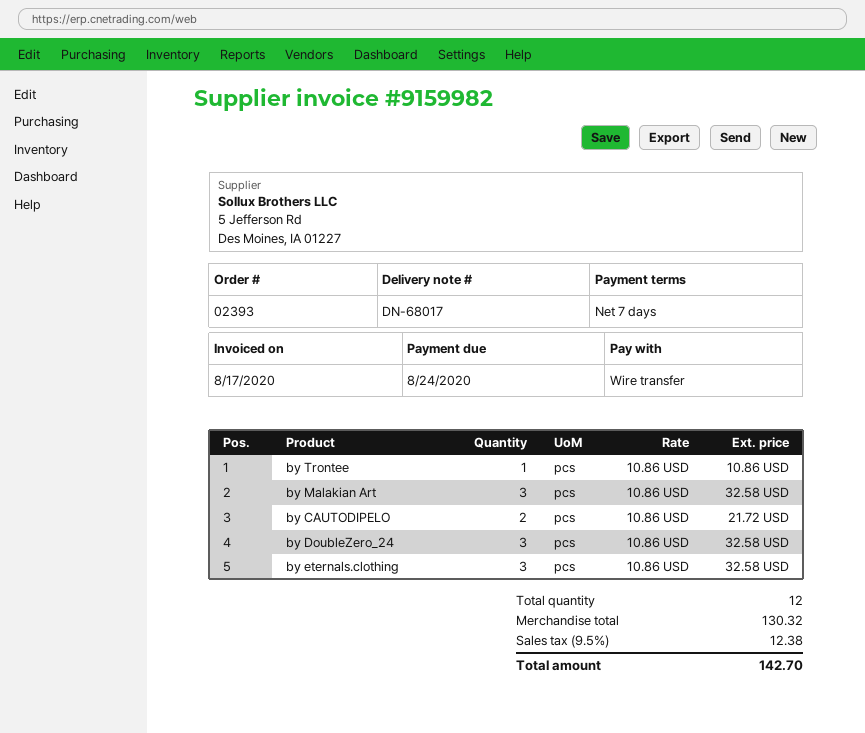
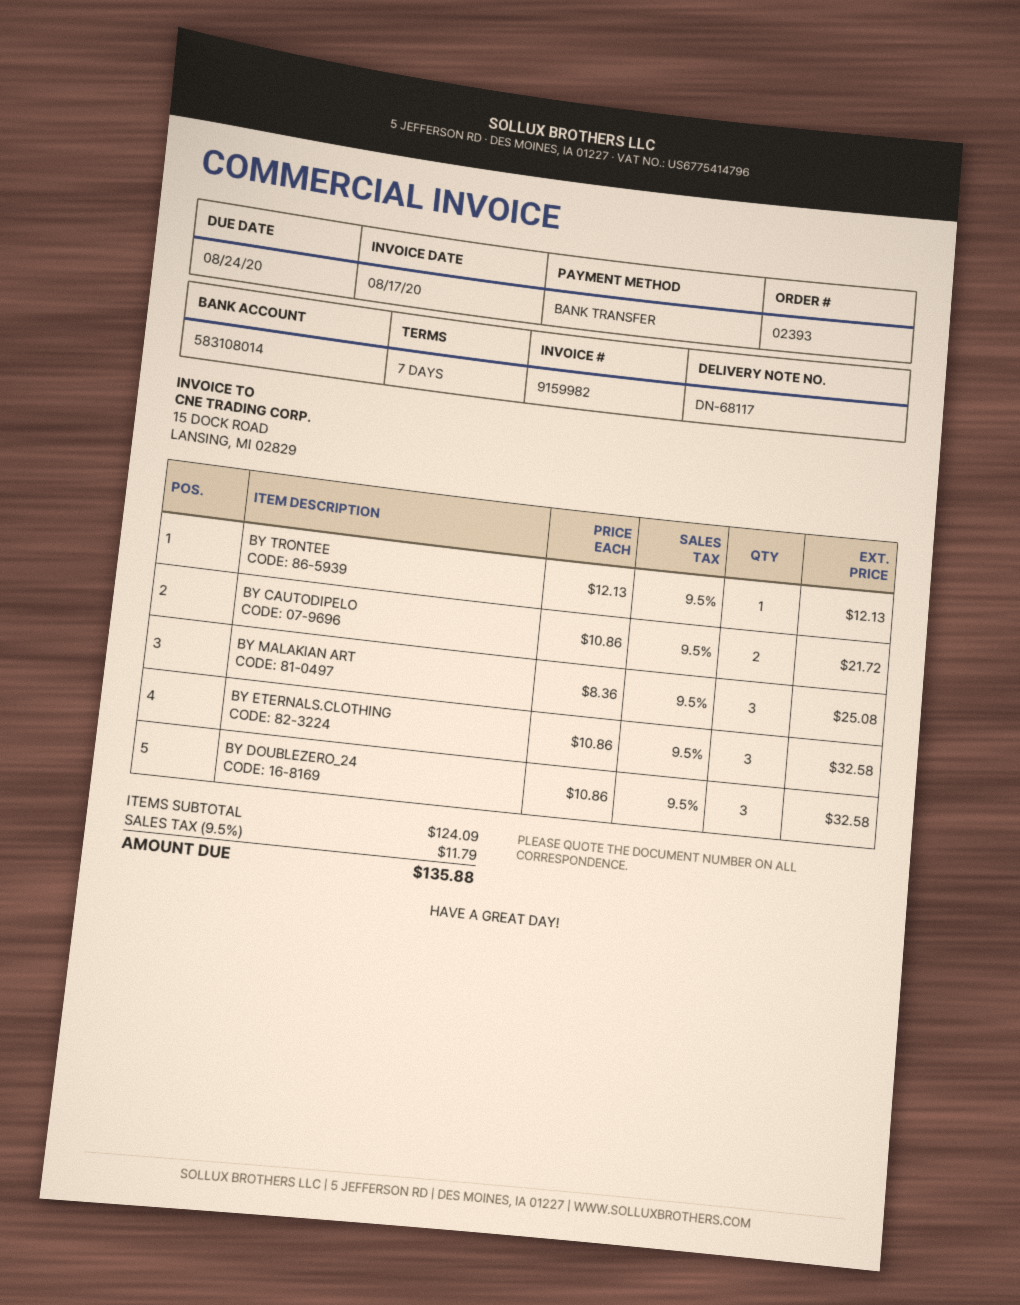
delivery note number: DN-68017 -> DN-68117
by Trontee: 1 x 10.86 = 10.86 -> 1 x 12.13 = 12.13
by Malakian Art: 3 x 10.86 = 32.58 -> 3 x 8.36 = 25.08
subtotal: 130.32 -> 124.09
tax: 9.5% = 12.38 -> 9.5% = 11.79
total: 142.70 -> 135.88

